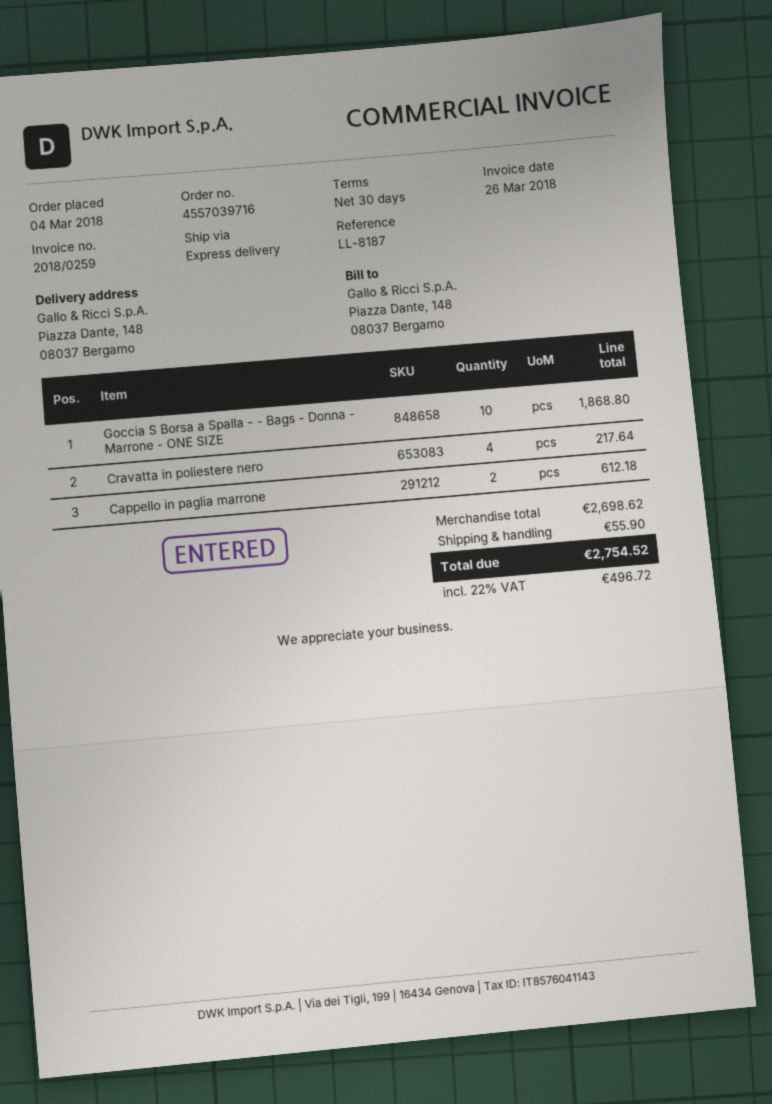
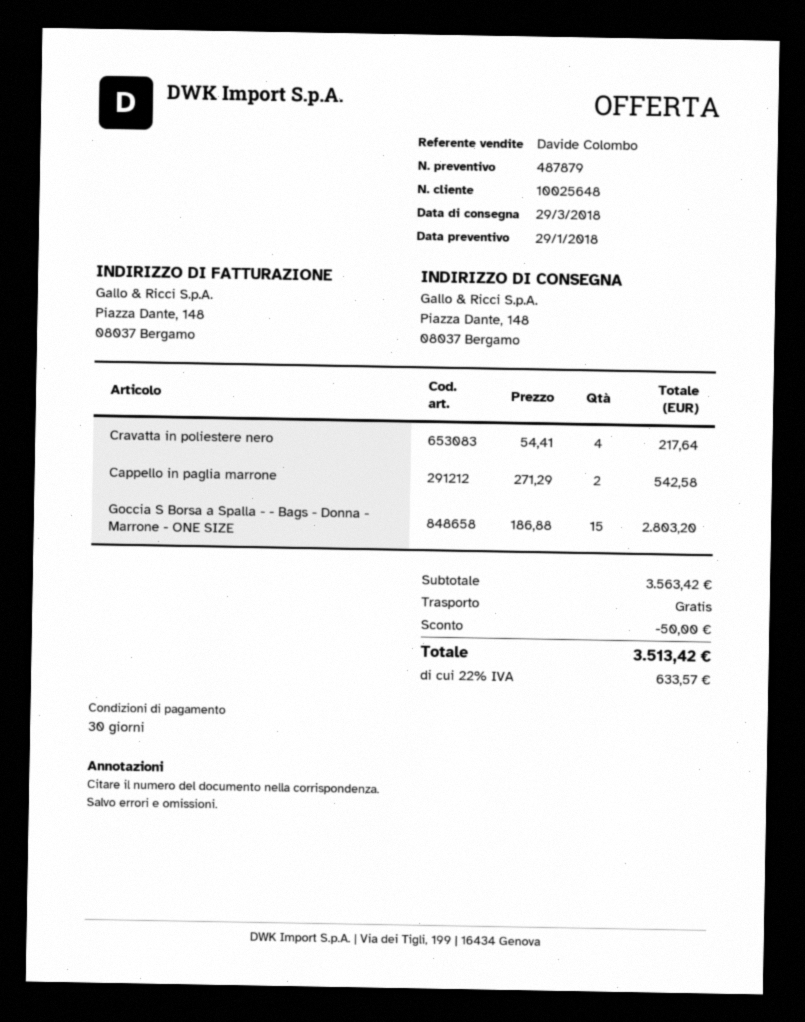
Goccia S Borsa a Spalla - - Bags - Donna - Marrone - ONE SIZE: 10 for 1868.80 -> 15 for 2803.20
Cappello in paglia marrone: 2 for 612.18 -> 2 for 542.58
subtotal: 2698.62 -> 3563.42
discount: none -> 50.00
shipping: 55.90 -> 0.00
tax: 22% = 496.72 -> 22% = 633.57
total: 2754.52 -> 3513.42

